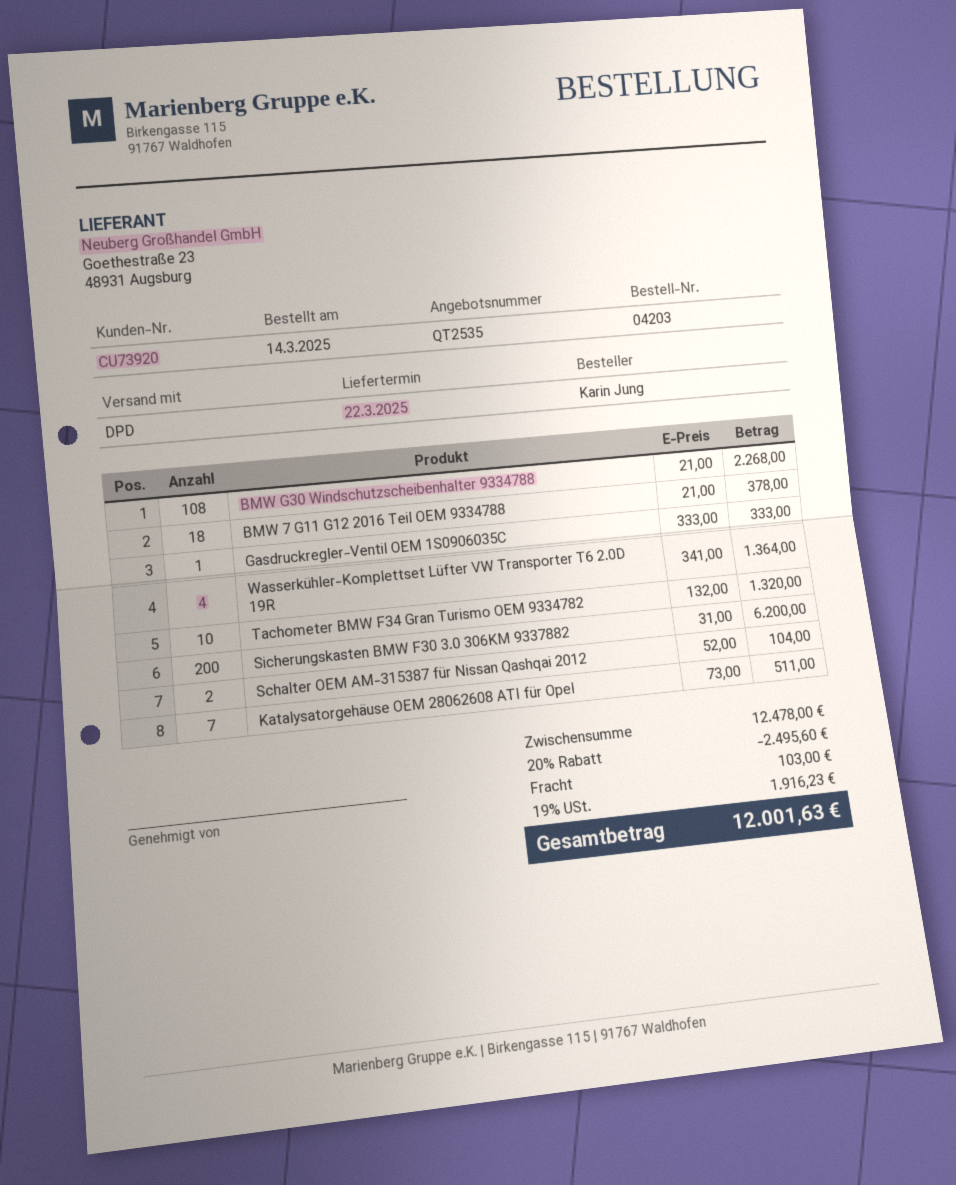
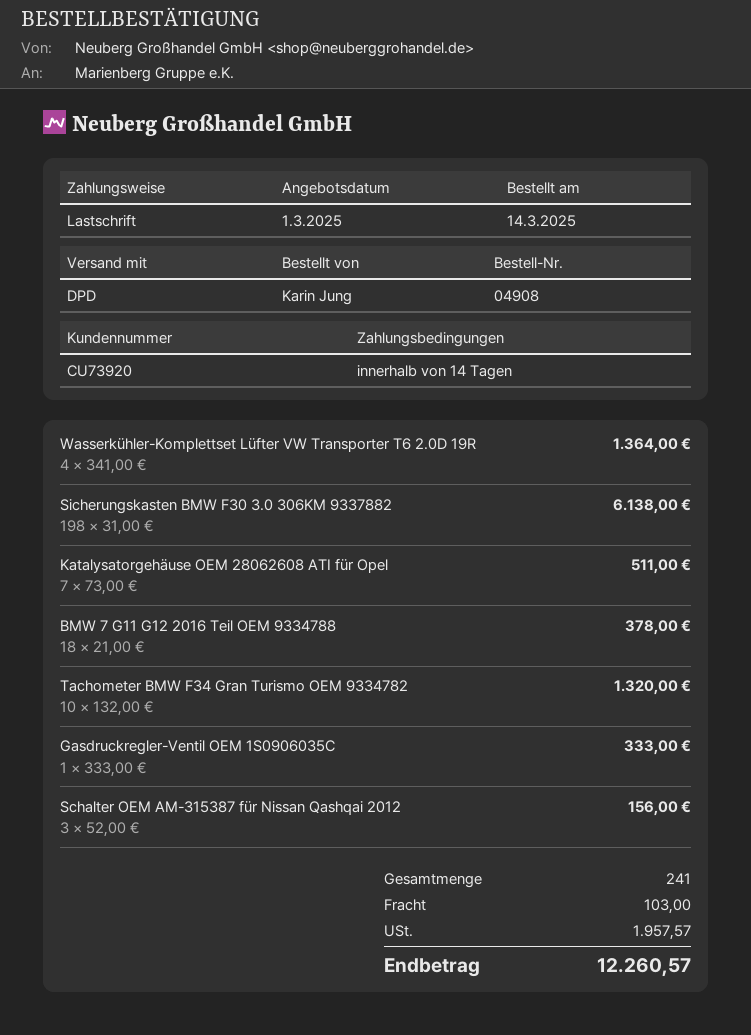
order number: 04203 -> 04908
BMW G30 Windschutzscheibenhalter 9334788: 108 x 21.00 = 2268.00 -> none
Sicherungskasten BMW F30 3.0 306KM 9337882: 200 x 31.00 = 6200.00 -> 198 x 31.00 = 6138.00
Schalter OEM AM-315387 für Nissan Qashqai 2012: 2 x 52.00 = 104.00 -> 3 x 52.00 = 156.00
discount: 20% = 2495.60 -> none
tax: 1916.23 -> 1957.57
total: 12001.63 -> 12260.57

